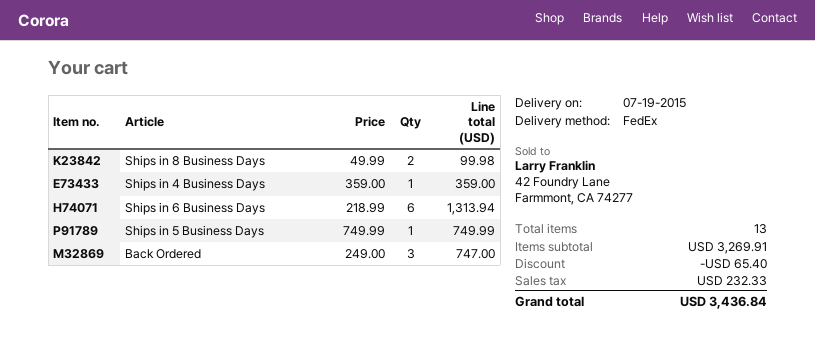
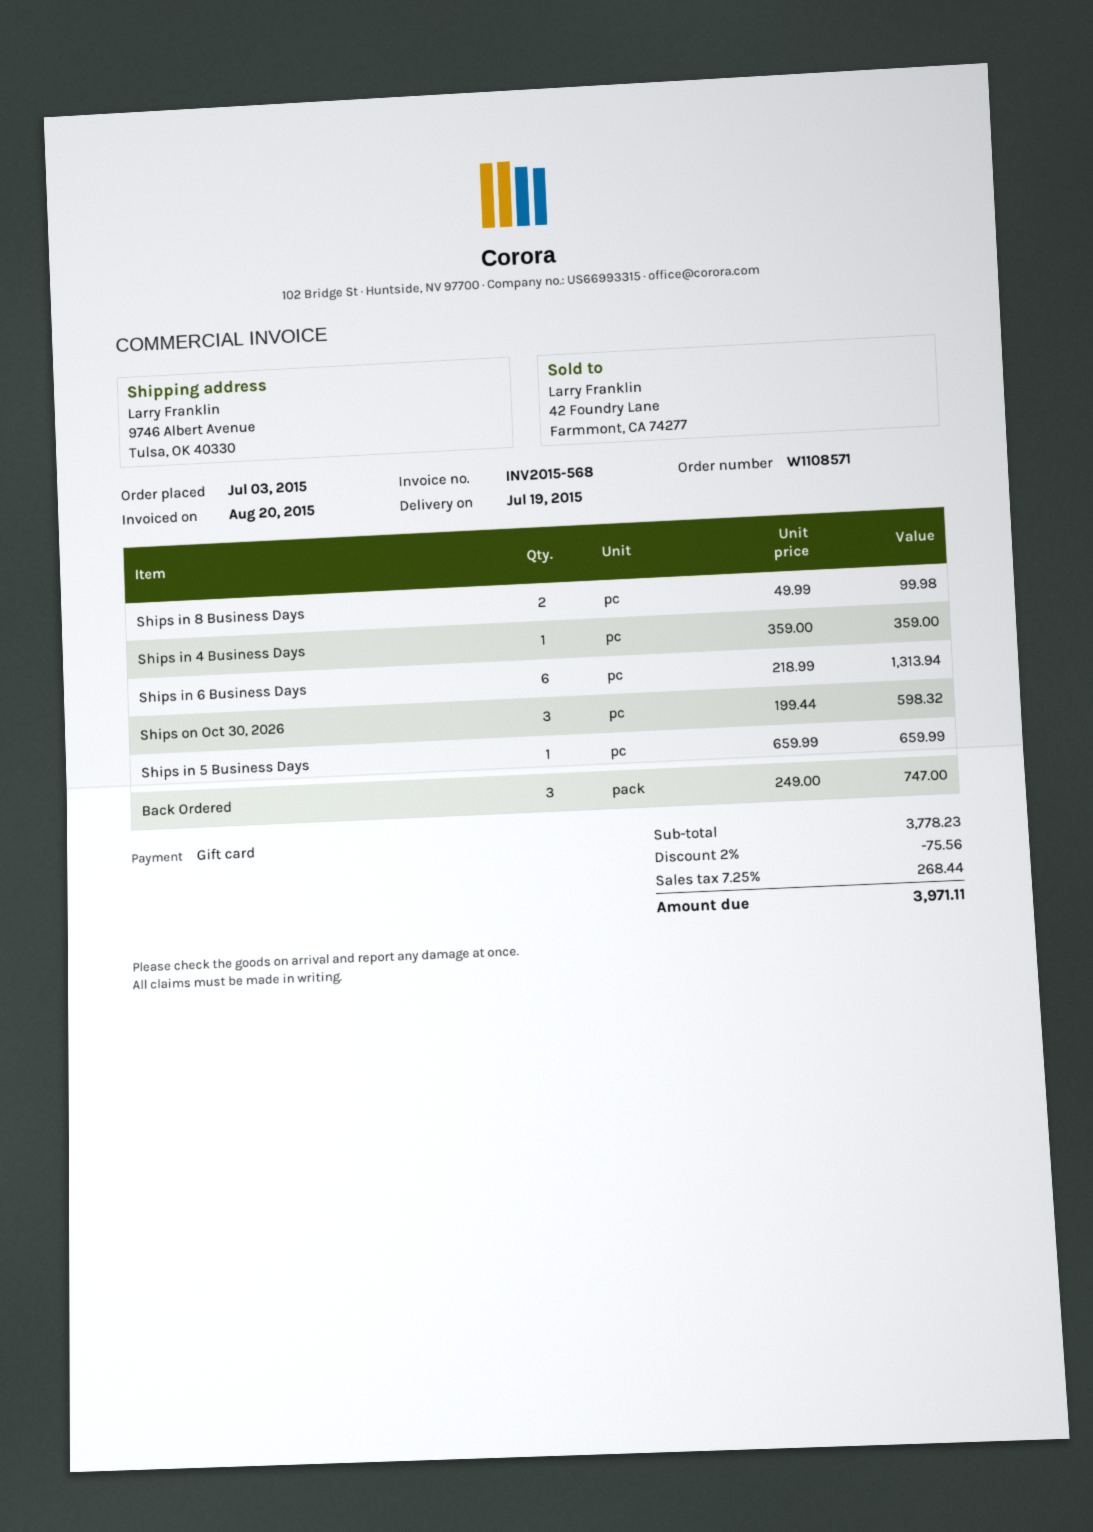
Ships in 5 Business Days: 1 x 749.99 = 749.99 -> 1 x 659.99 = 659.99
Ships on Oct 30, 2026: none -> 3 x 199.44 = 598.32
subtotal: 3269.91 -> 3778.23
discount: 65.40 -> 75.56
tax: 232.33 -> 268.44
total: 3436.84 -> 3971.11

